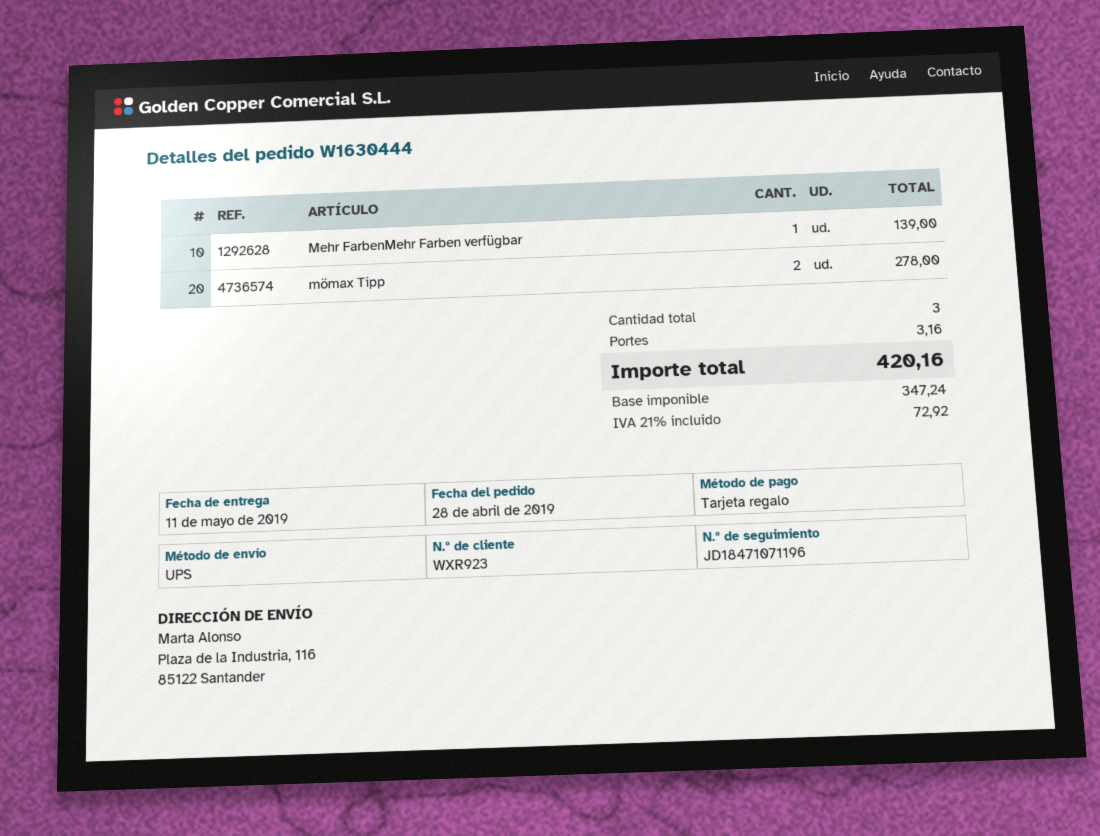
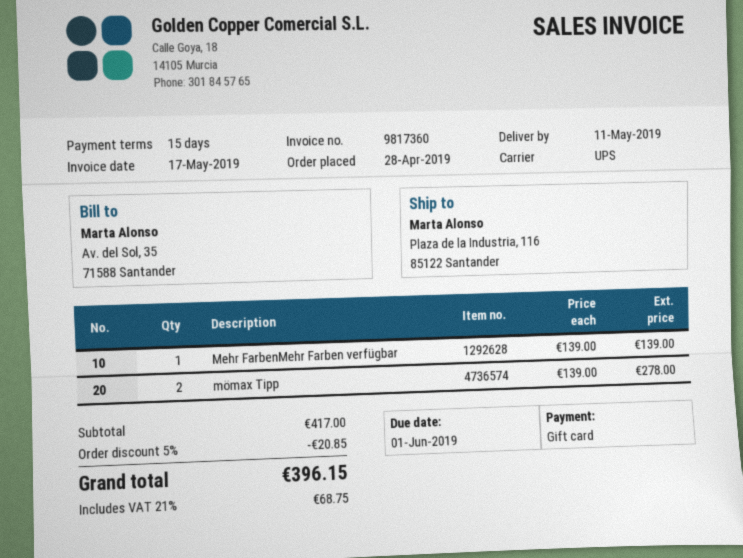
discount: none -> 5% = 20.85
shipping: 3.16 -> none
tax: 21% = 72.92 -> 21% = 68.75
total: 420.16 -> 396.15

